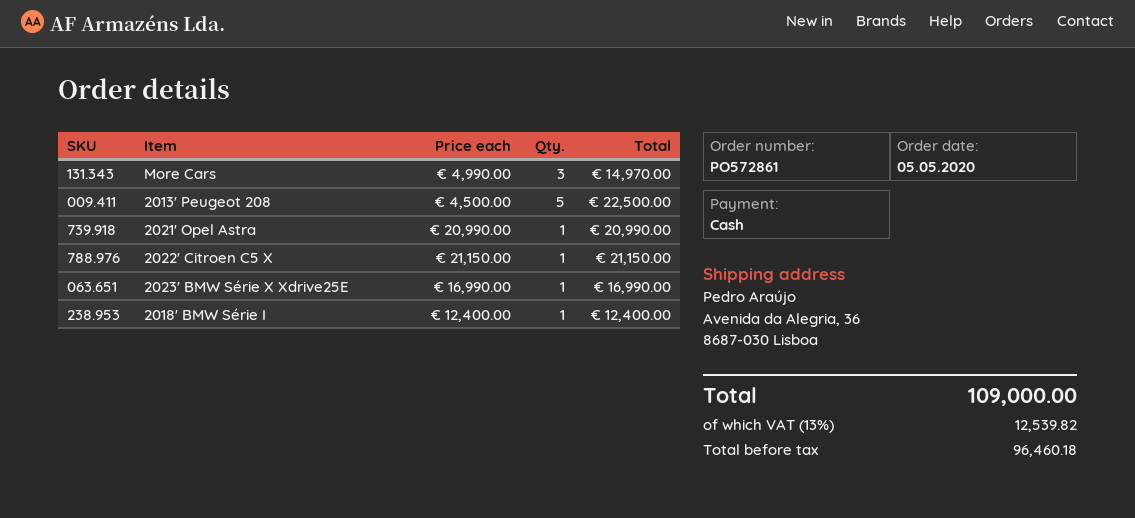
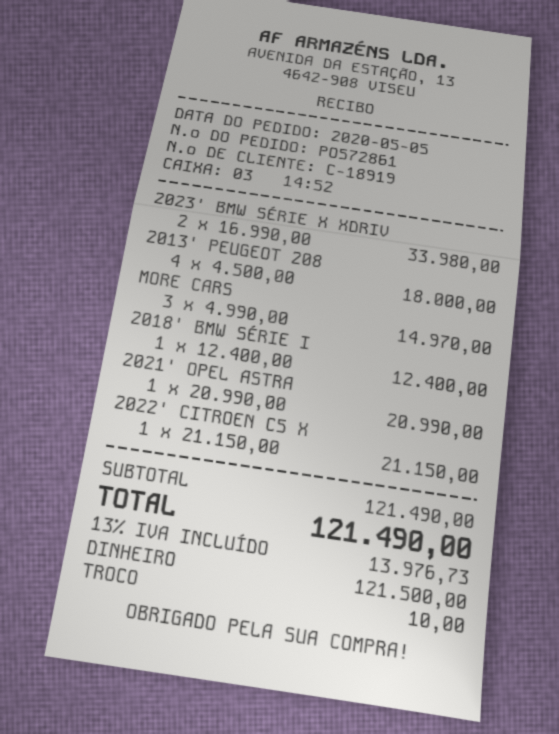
2013' Peugeot 208: 5 x 4500.00 = 22500.00 -> 4 x 4500.00 = 18000.00
2023' BMW Série X Xdrive25E: 1 x 16990.00 = 16990.00 -> 2 x 16990.00 = 33980.00
tax: 13% = 12539.82 -> 13% = 13976.73
total: 109000.00 -> 121490.00

